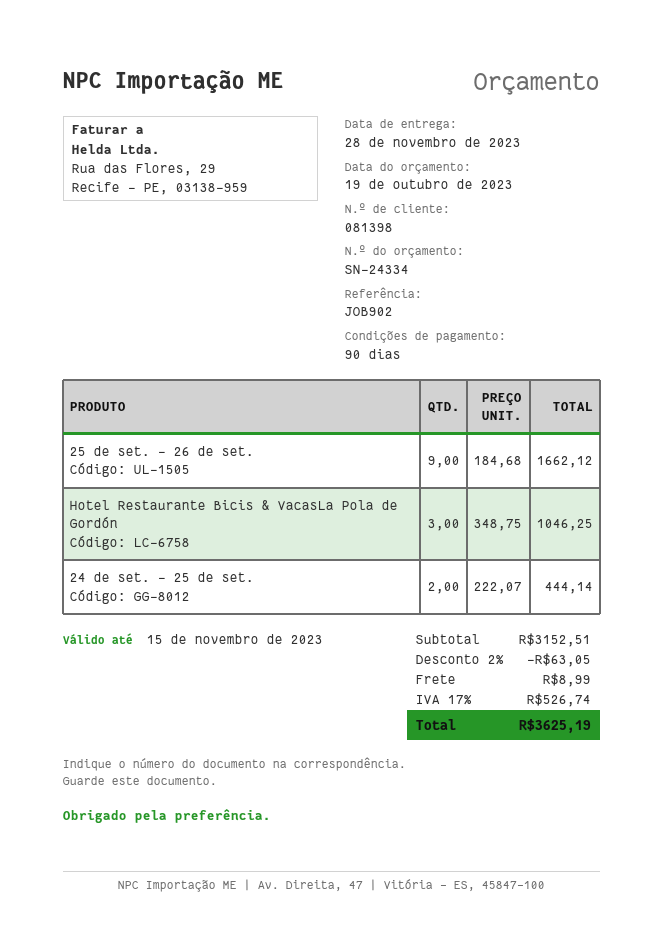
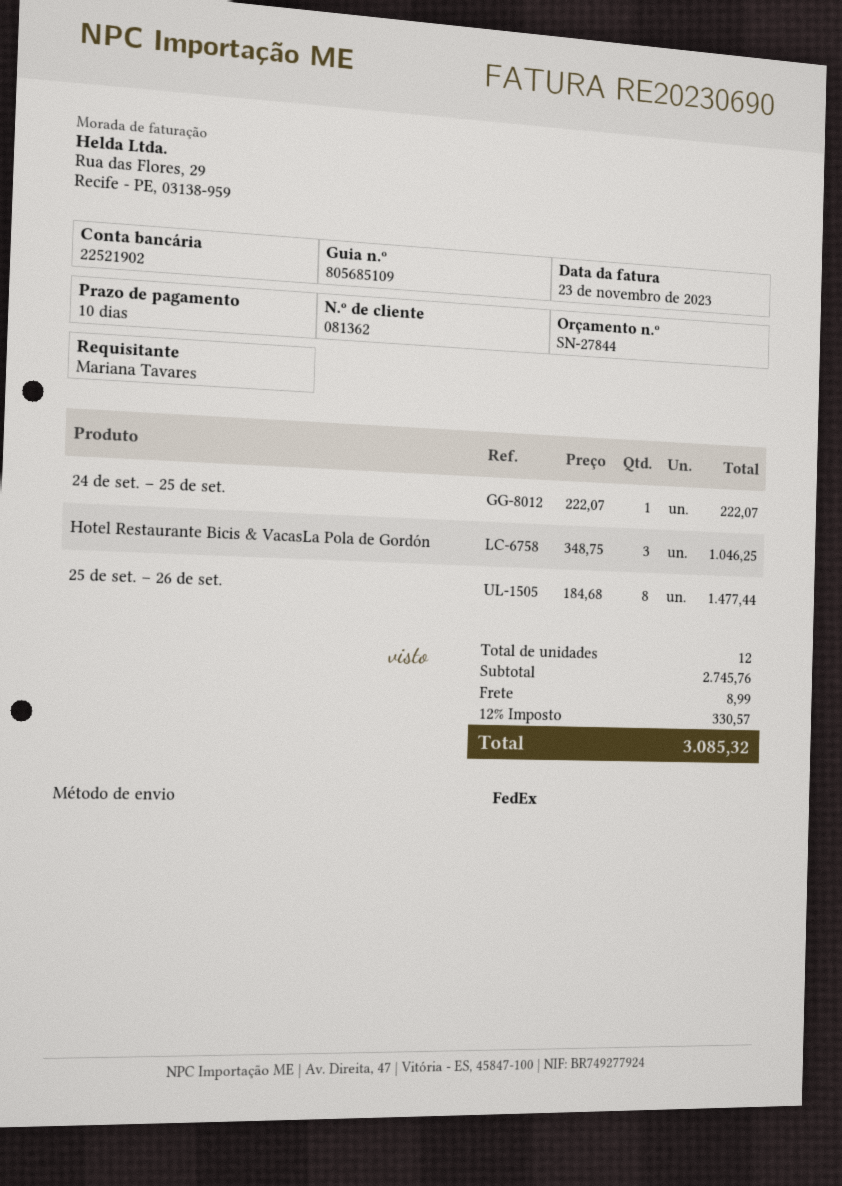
quote number: SN-24334 -> SN-27844
payment terms: 90 days -> 10 days
customer number: 081398 -> 081362
25 de set. – 26 de set.: 9 x 184.68 = 1662.12 -> 8 x 184.68 = 1477.44
24 de set. – 25 de set.: 2 x 222.07 = 444.14 -> 1 x 222.07 = 222.07
subtotal: 3152.51 -> 2745.76
discount: 2% = 63.05 -> none
tax: 17% = 526.74 -> 12% = 330.57
total: 3625.19 -> 3085.32

